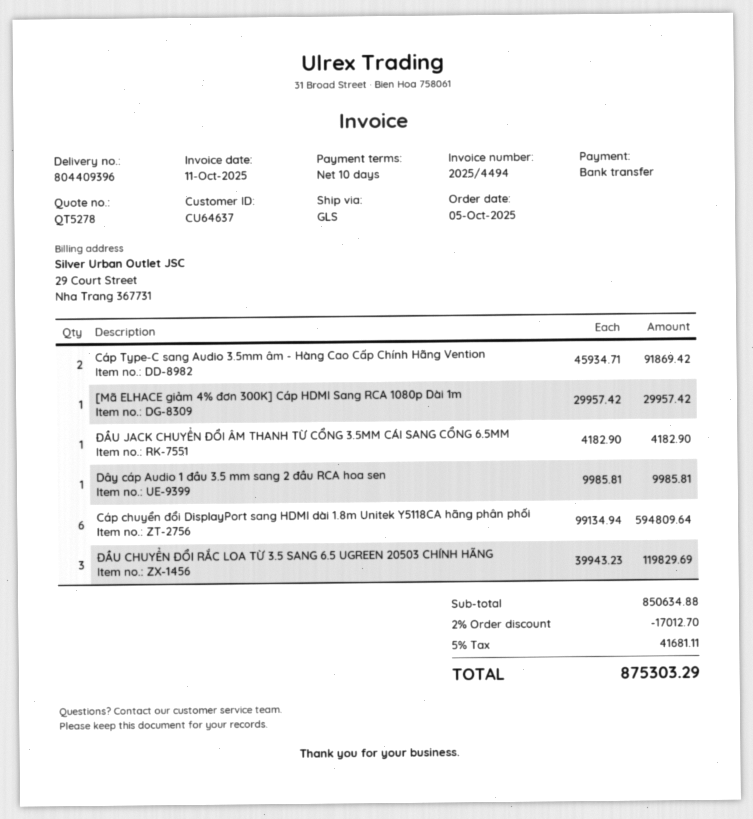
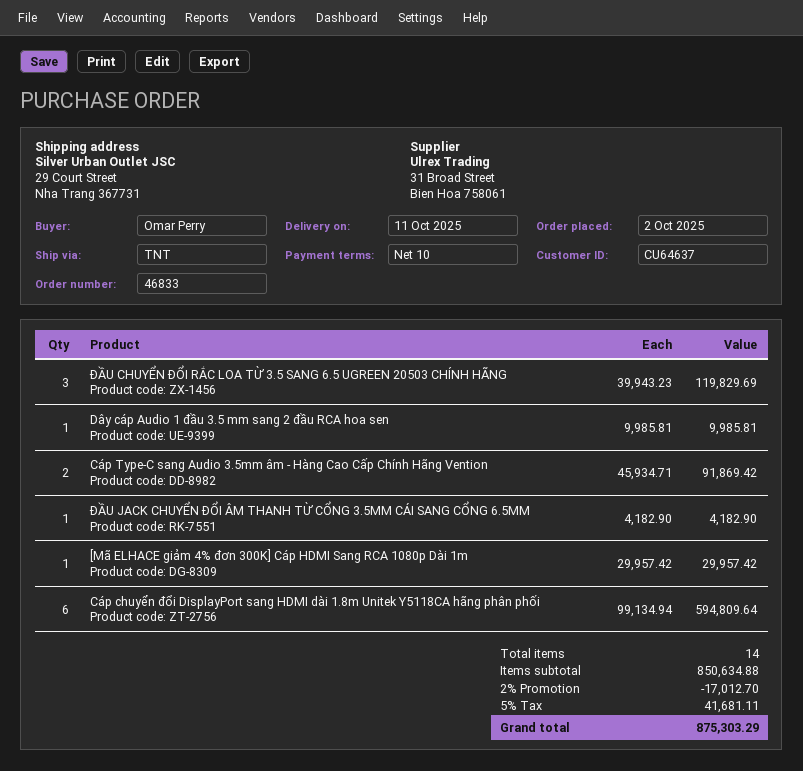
order date: 2025-10-05 -> 2025-10-02
shipping method: GLS -> TNT

